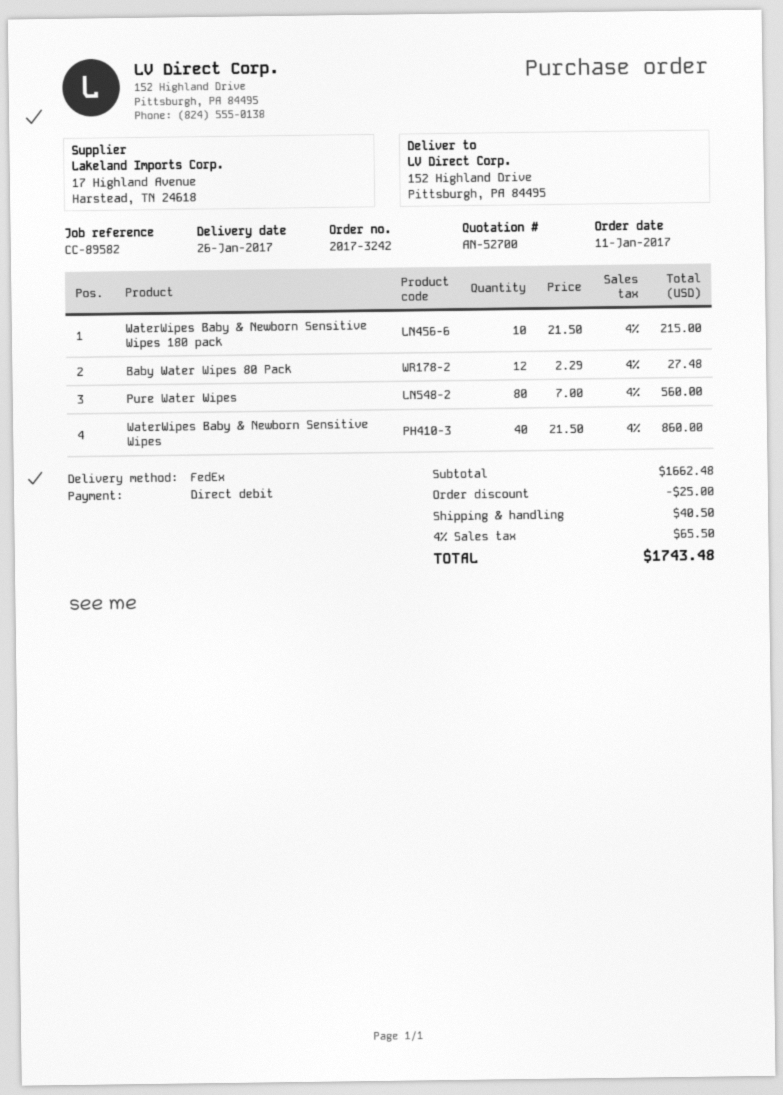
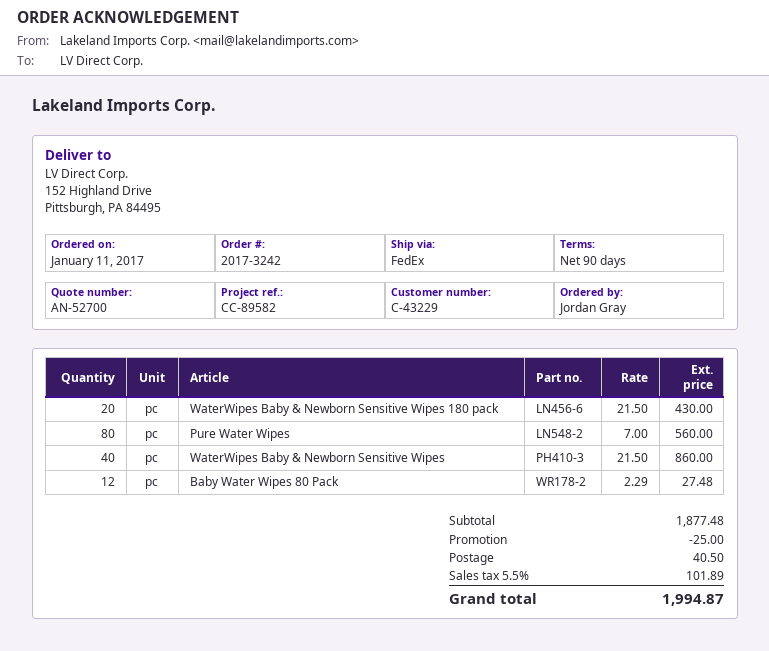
WaterWipes Baby & Newborn Sensitive Wipes 180 pack: 10 x 21.50 = 215.00 -> 20 x 21.50 = 430.00
subtotal: 1662.48 -> 1877.48
tax: 4% = 65.50 -> 5.5% = 101.89
total: 1743.48 -> 1994.87

